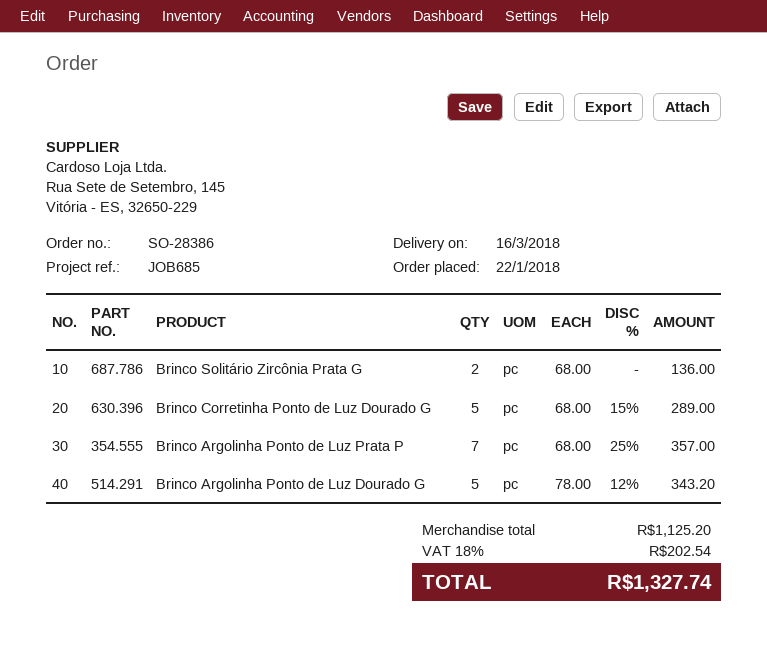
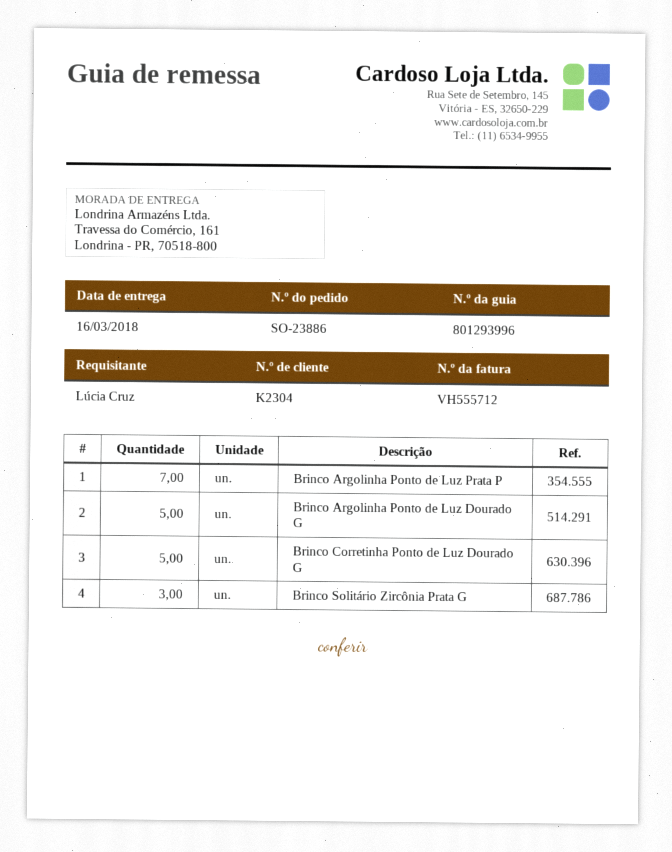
order number: SO-28386 -> SO-23886
Brinco Solitário Zircônia Prata G: 2 -> 3

